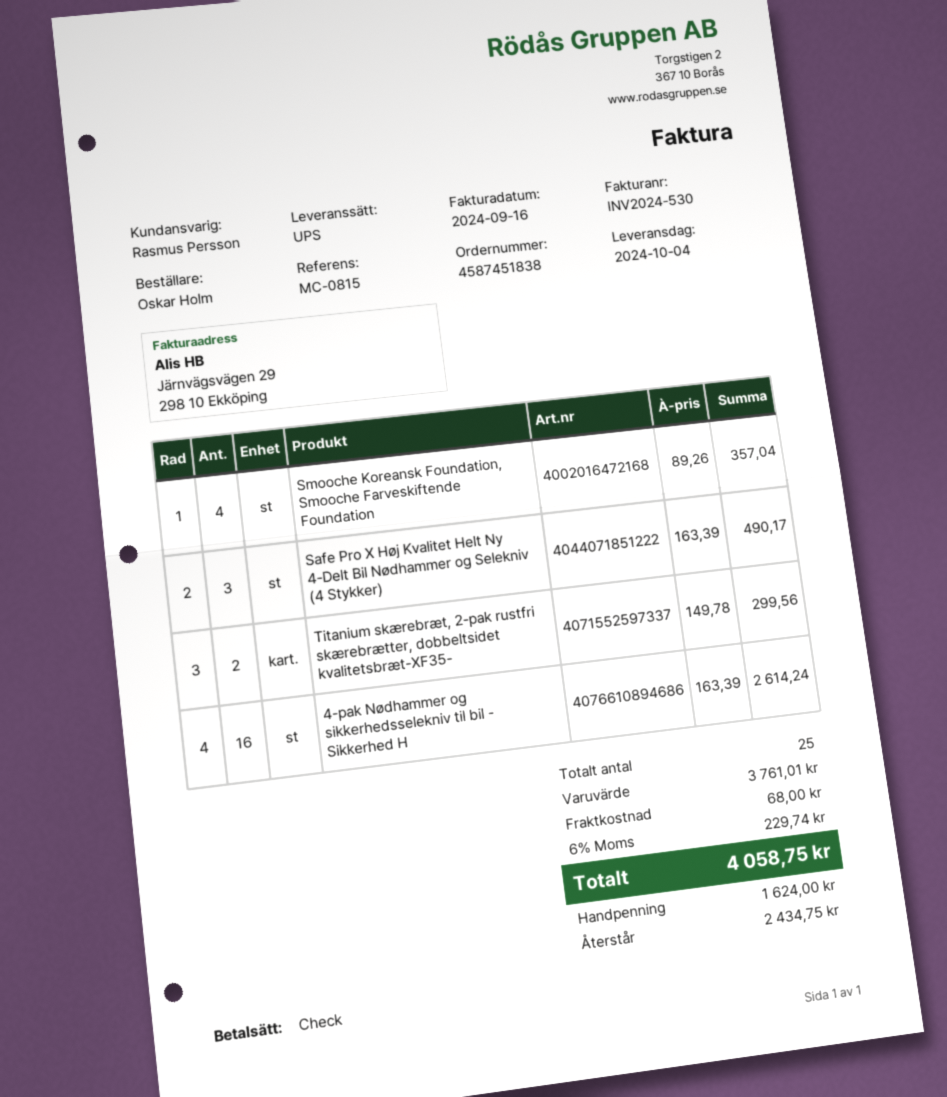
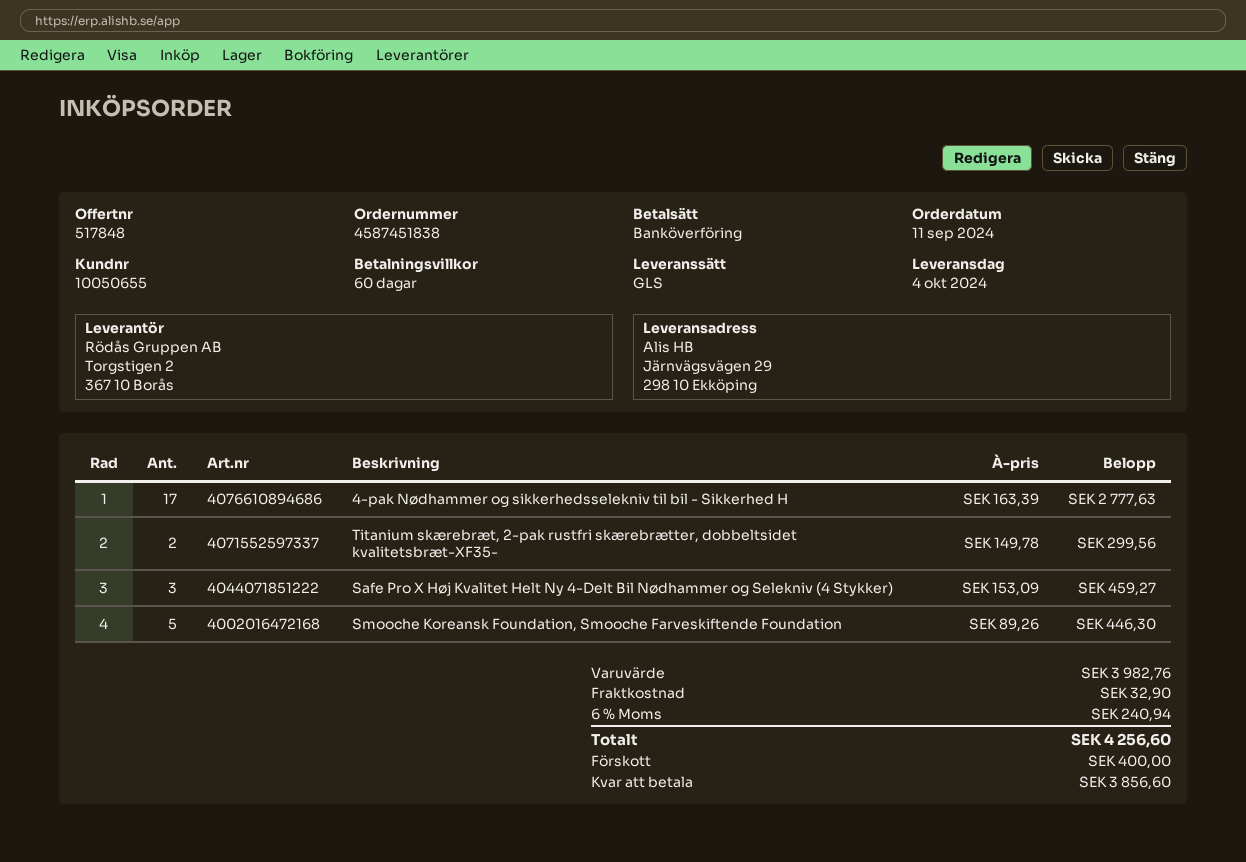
payment method: cheque -> bank transfer
shipping method: UPS -> GLS
Smooche Koreansk Foundation, Smooche Farveskiftende Foundation: 4 x 89.26 = 357.04 -> 5 x 89.26 = 446.30
Safe Pro X Høj Kvalitet Helt Ny 4-Delt Bil Nødhammer og Selekniv (4 Stykker): 3 x 163.39 = 490.17 -> 3 x 153.09 = 459.27
4-pak Nødhammer og sikkerhedsselekniv til bil - Sikkerhed H: 16 x 163.39 = 2614.24 -> 17 x 163.39 = 2777.63
subtotal: 3761.01 -> 3982.76
shipping: 68.00 -> 32.90
tax: 6% = 229.74 -> 6% = 240.94
total: 4058.75 -> 4256.60
deposit: 1624.00 -> 400.00
balance: 2434.75 -> 3856.60

